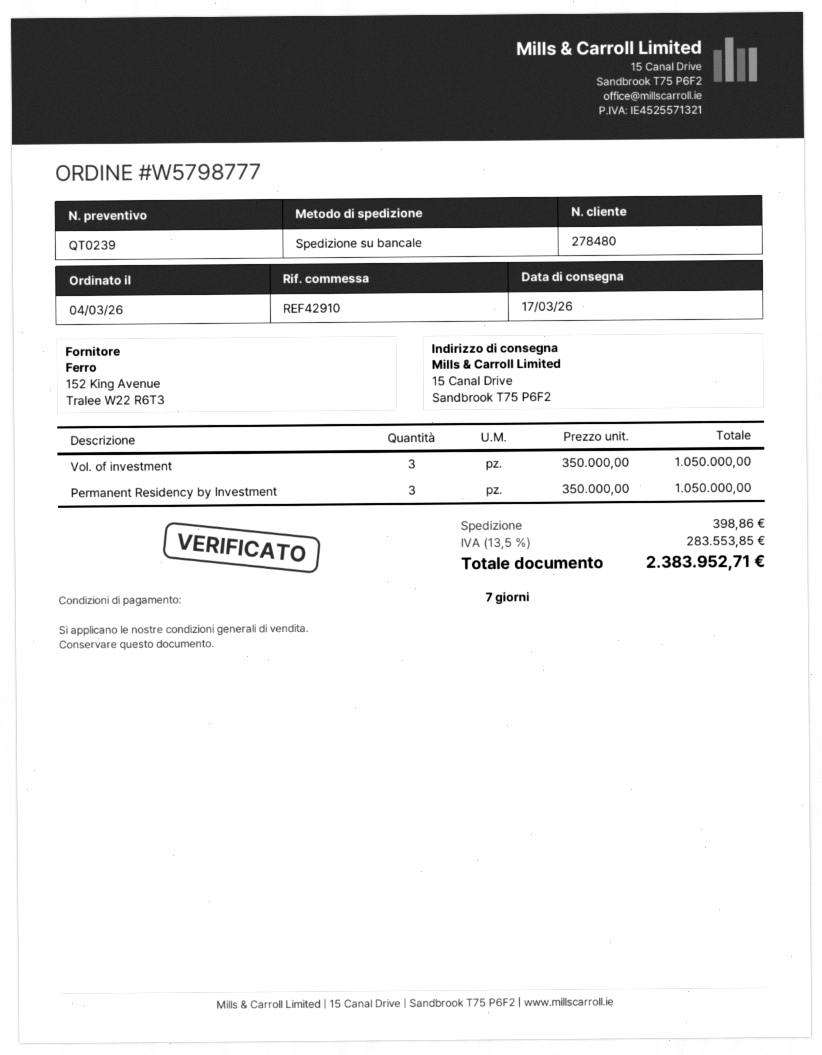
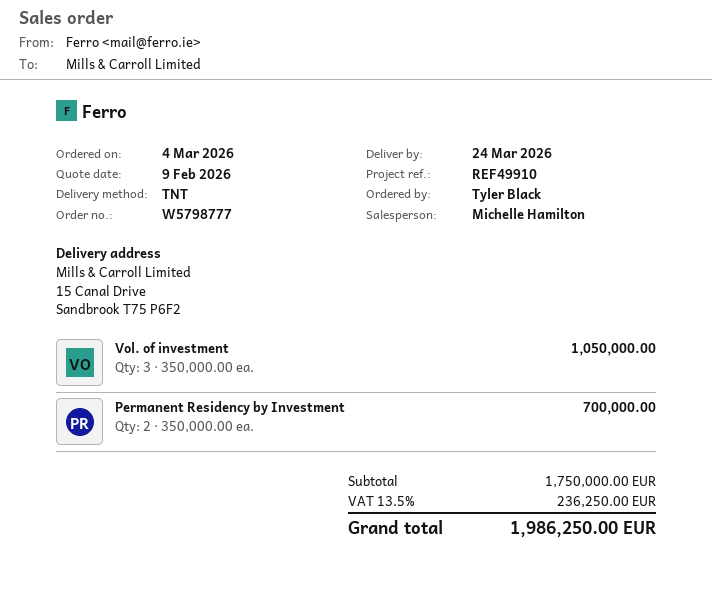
delivery date: 2026-03-17 -> 2026-03-24
reference: REF42910 -> REF49910
shipping method: pallet freight -> TNT
Permanent Residency by Investment: 3 x 350000.00 = 1050000.00 -> 2 x 350000.00 = 700000.00
shipping: 398.86 -> none
tax: 13.5% = 283553.85 -> 13.5% = 236250.00
total: 2383952.71 -> 1986250.00

